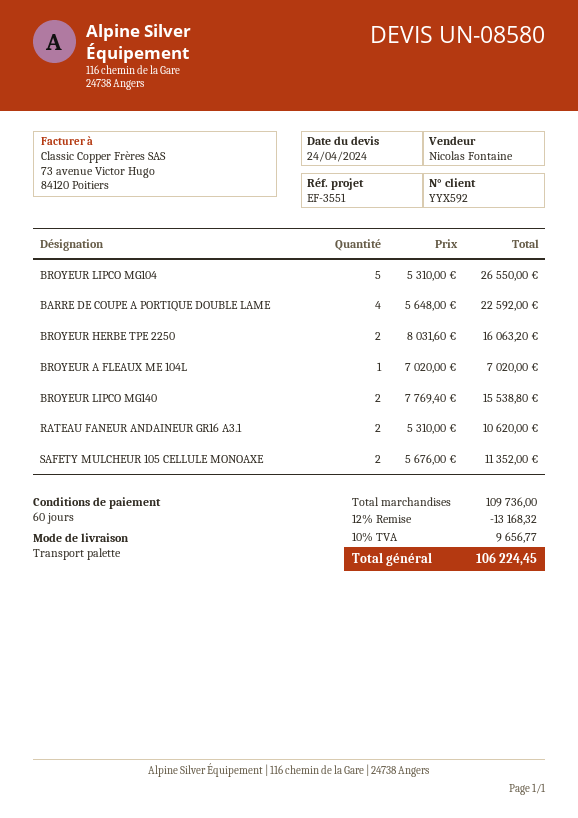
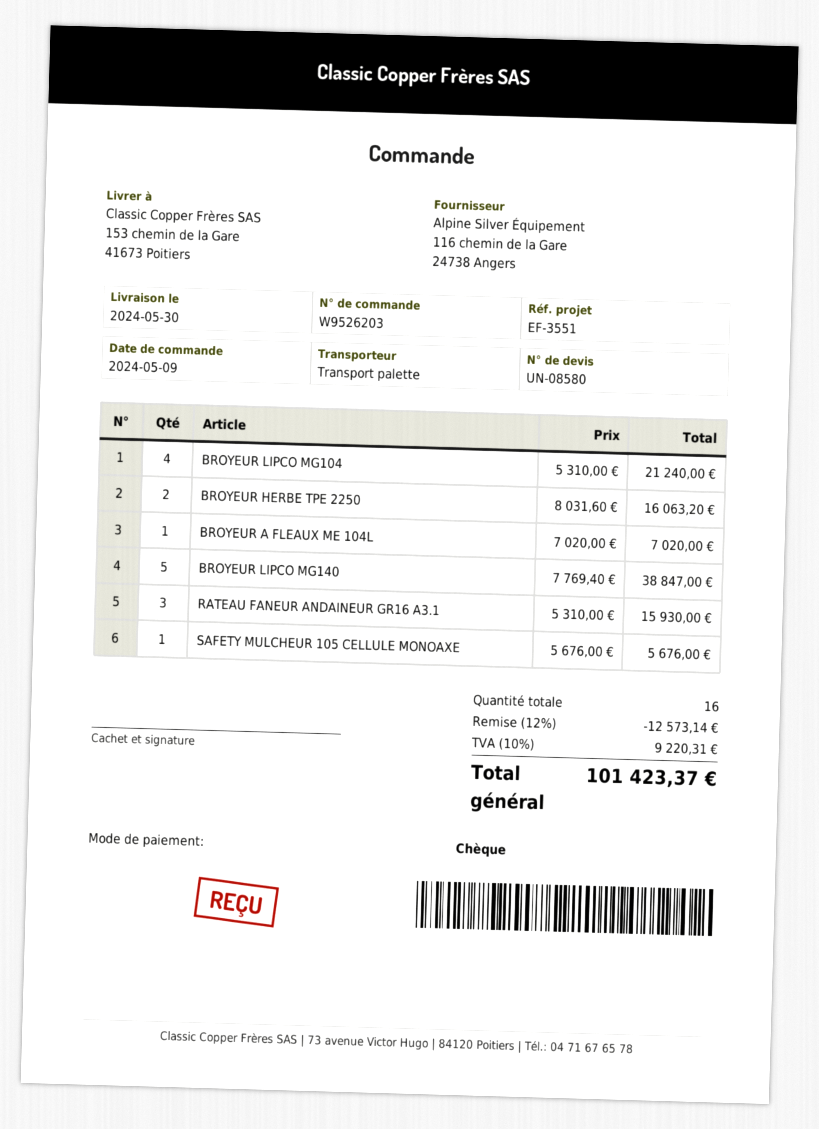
BROYEUR LIPCO MG104: 5 x 5310.00 = 26550.00 -> 4 x 5310.00 = 21240.00
BARRE DE COUPE A PORTIQUE DOUBLE LAME: 4 x 5648.00 = 22592.00 -> none
BROYEUR LIPCO MG140: 2 x 7769.40 = 15538.80 -> 5 x 7769.40 = 38847.00
RATEAU FANEUR ANDAINEUR GR16 A3.1: 2 x 5310.00 = 10620.00 -> 3 x 5310.00 = 15930.00
SAFETY MULCHEUR 105 CELLULE MONOAXE: 2 x 5676.00 = 11352.00 -> 1 x 5676.00 = 5676.00
discount: 12% = 13168.32 -> 12% = 12573.14
tax: 10% = 9656.77 -> 10% = 9220.31
total: 106224.45 -> 101423.37

